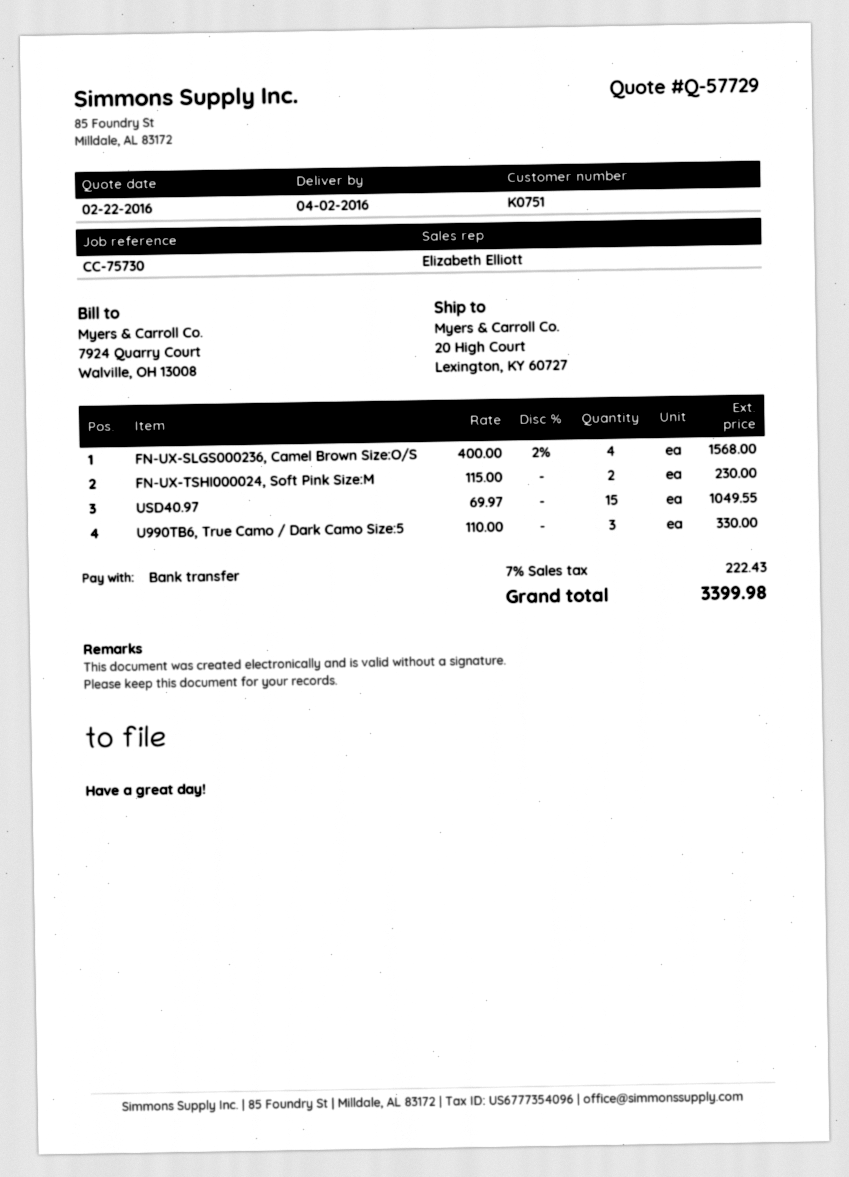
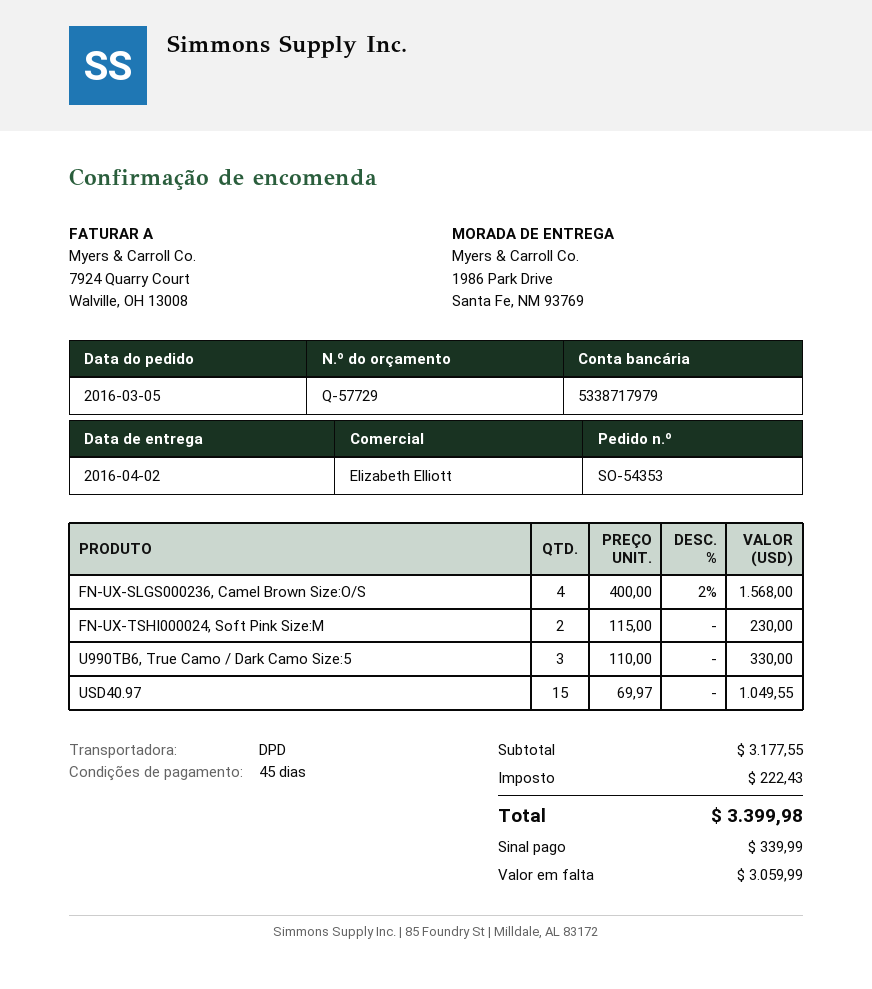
ship to: 20 High Court, Lexington, KY 60727 -> 1986 Park Drive, Santa Fe, NM 93769

